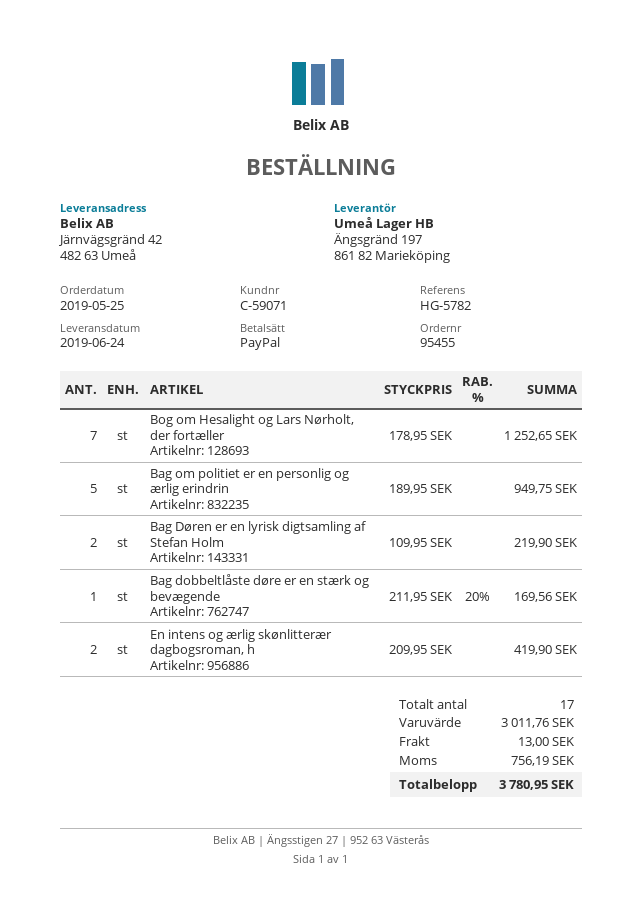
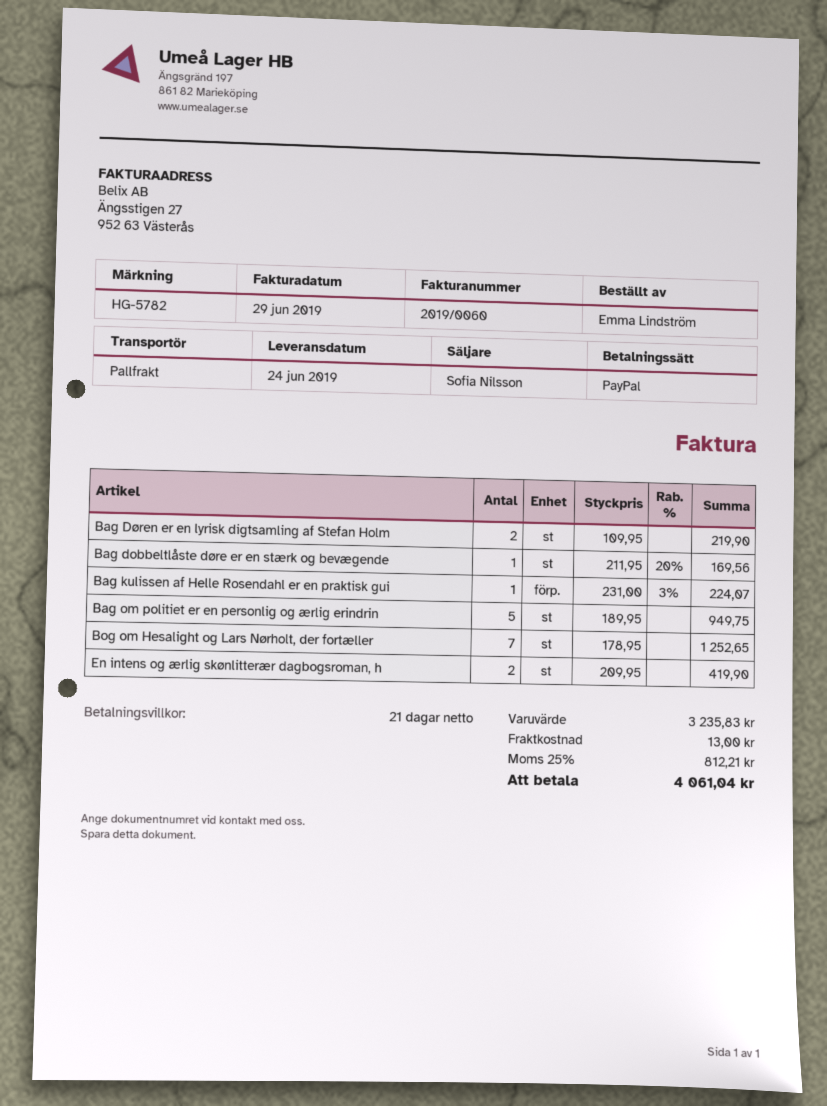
Bag kulissen af Helle Rosendahl er en praktisk gui: none -> 1 x 231.00 - 3% = 224.07
subtotal: 3011.76 -> 3235.83
tax: 756.19 -> 812.21
total: 3780.95 -> 4061.04

